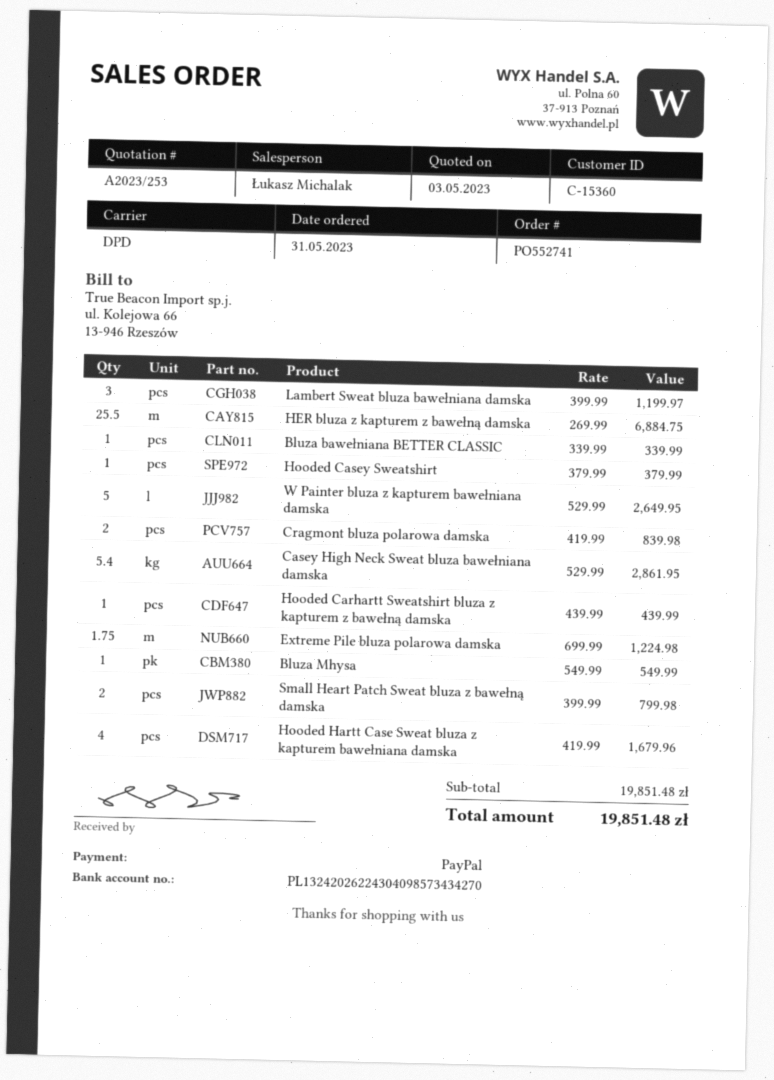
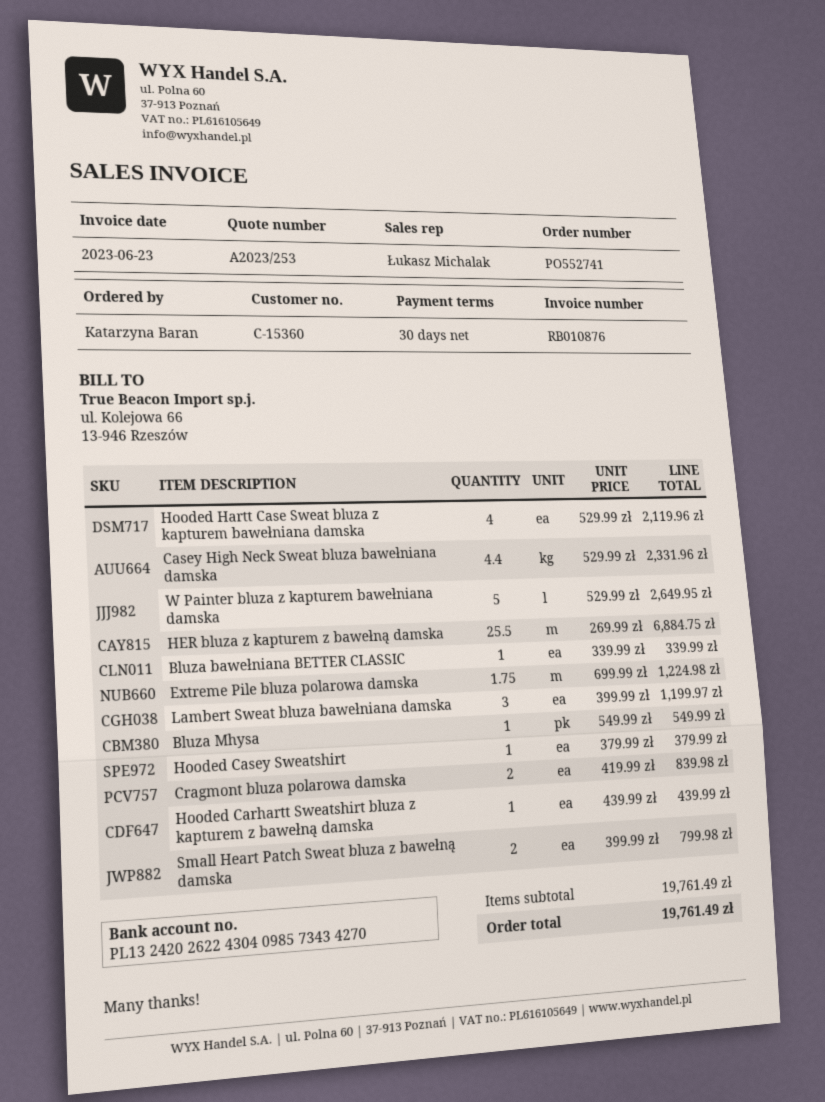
Casey High Neck Sweat bluza bawełniana damska: 5.4 x 529.99 = 2861.95 -> 4.4 x 529.99 = 2331.96
Hooded Hartt Case Sweat bluza z kapturem bawełniana damska: 4 x 419.99 = 1679.96 -> 4 x 529.99 = 2119.96
subtotal: 19851.48 -> 19761.49
total: 19851.48 -> 19761.49

